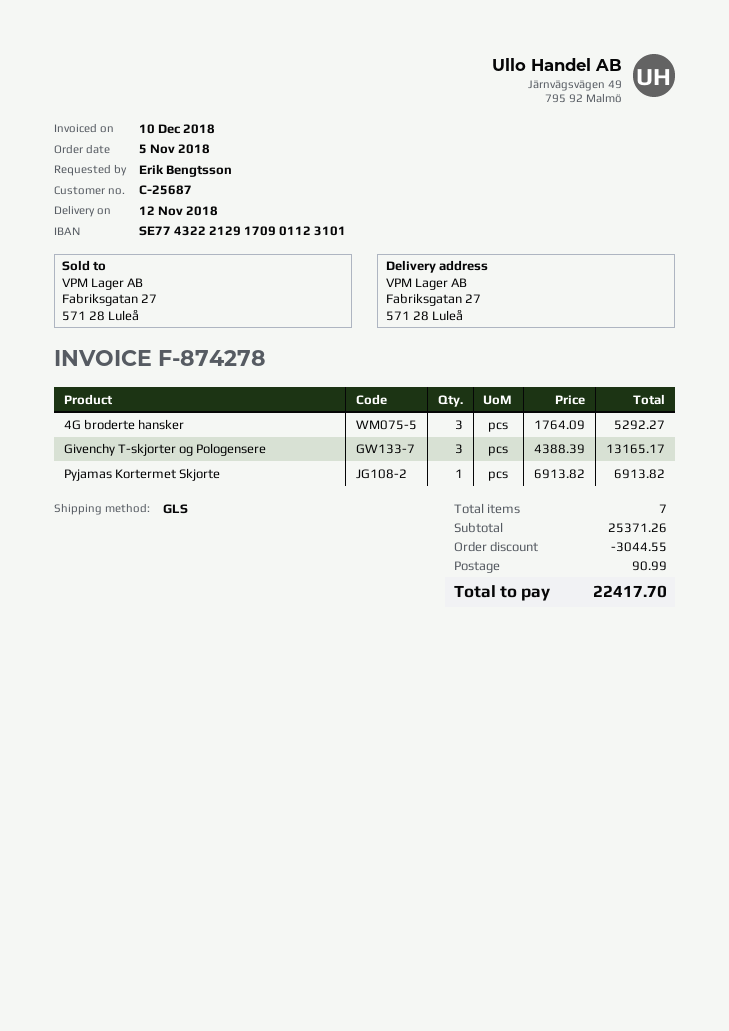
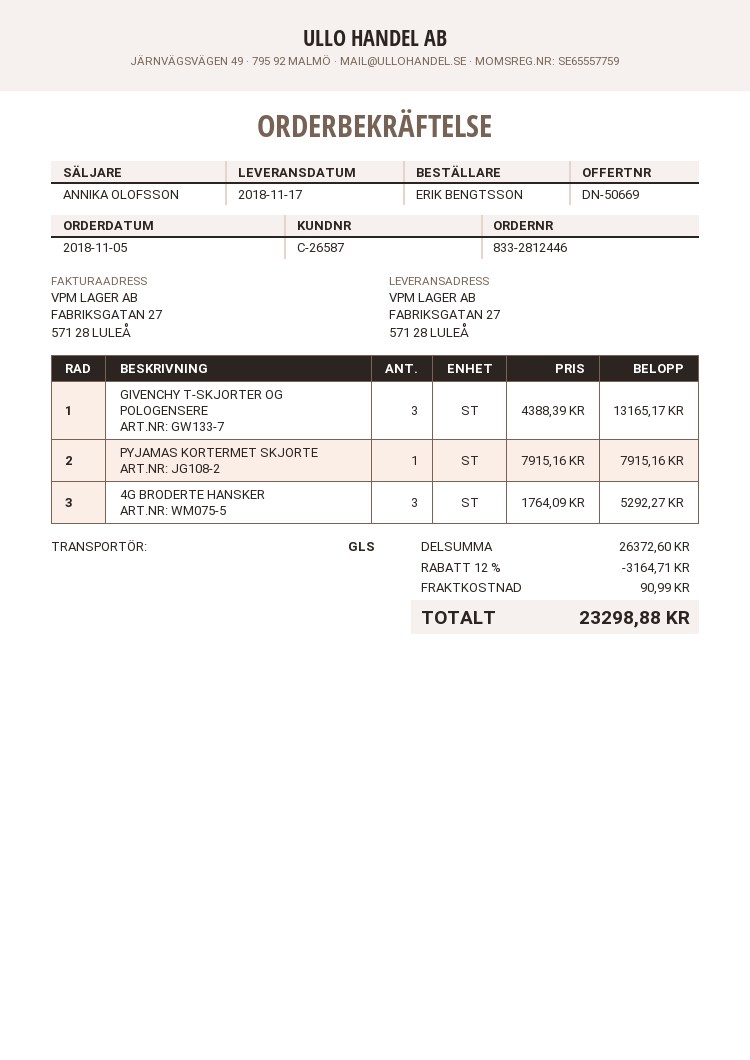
delivery date: 2018-11-12 -> 2018-11-17
customer number: C-25687 -> C-26587
Pyjamas Kortermet Skjorte: 1 x 6913.82 = 6913.82 -> 1 x 7915.16 = 7915.16
subtotal: 25371.26 -> 26372.60
discount: 3044.55 -> 3164.71
total: 22417.70 -> 23298.88

